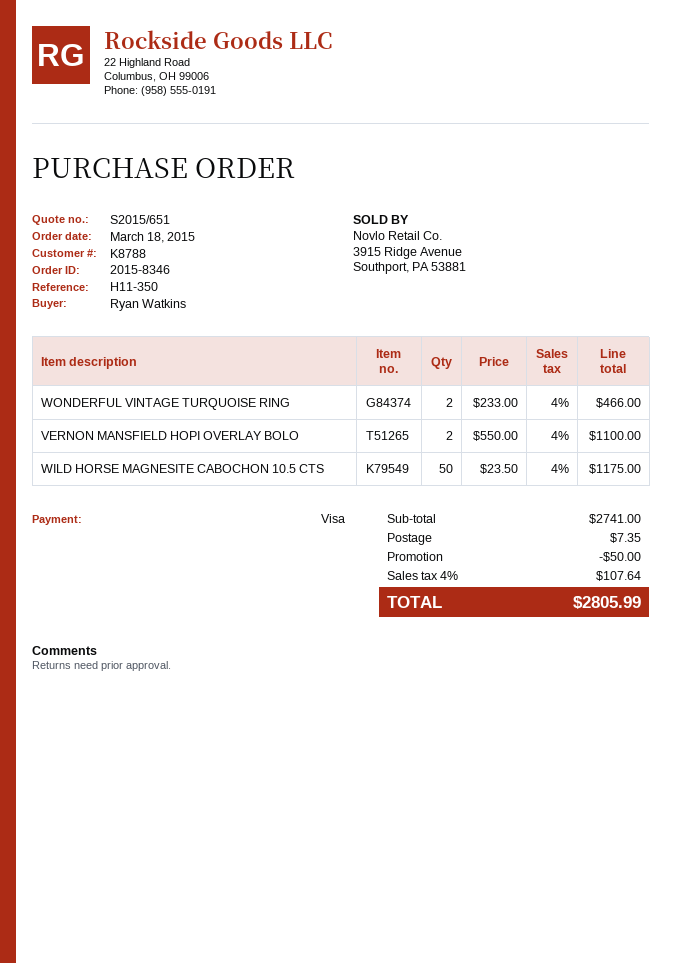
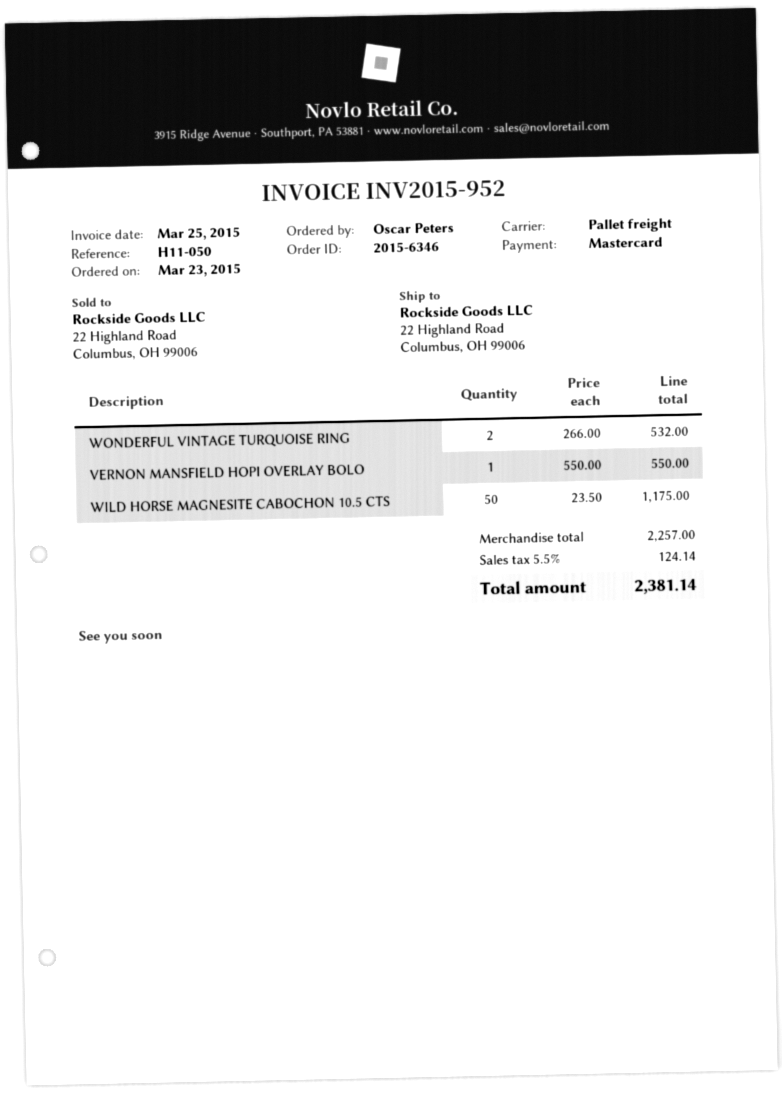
order number: 2015-8346 -> 2015-6346
order date: 2015-03-18 -> 2015-03-23
reference: H11-350 -> H11-050
ordered by: Ryan Watkins -> Oscar Peters
payment method: Visa -> Mastercard
WONDERFUL VINTAGE TURQUOISE RING: 2 x 233.00 = 466.00 -> 2 x 266.00 = 532.00
VERNON MANSFIELD HOPI OVERLAY BOLO: 2 x 550.00 = 1100.00 -> 1 x 550.00 = 550.00
subtotal: 2741.00 -> 2257.00
discount: 50.00 -> none
shipping: 7.35 -> none
tax: 4% = 107.64 -> 5.5% = 124.14
total: 2805.99 -> 2381.14

